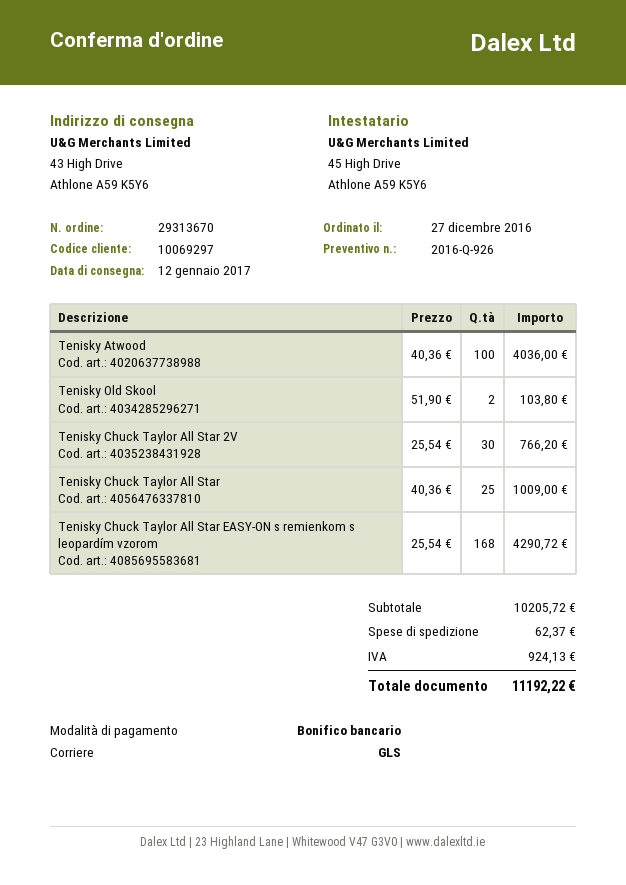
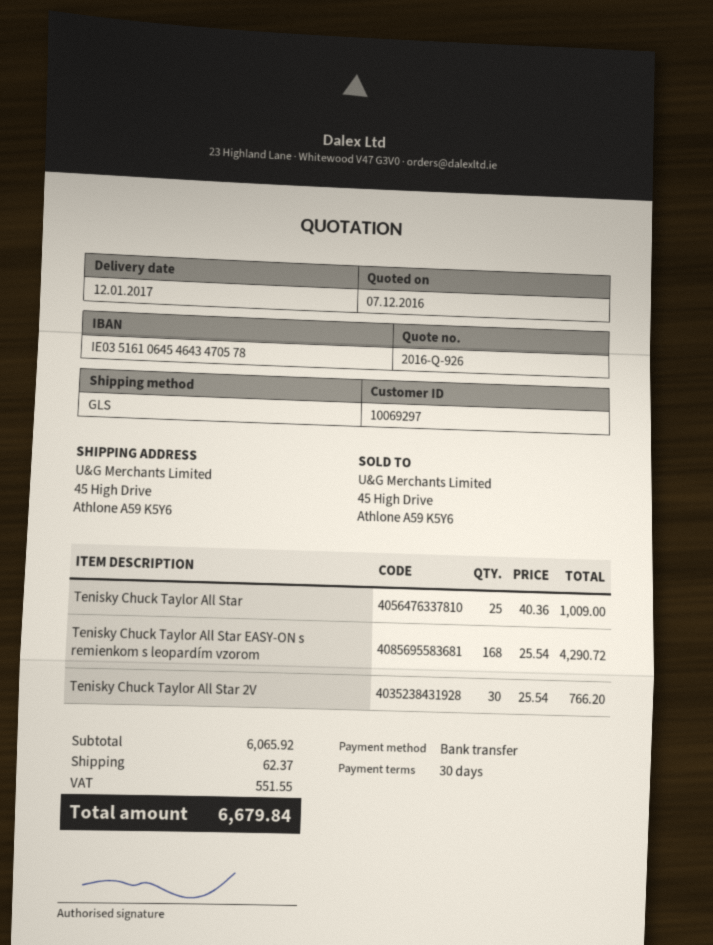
ship to: 43 High Drive, Athlone A59 K5Y6 -> 45 High Drive, Athlone A59 K5Y6
Tenisky Atwood: 100 x 40.36 = 4036.00 -> none
Tenisky Old Skool: 2 x 51.90 = 103.80 -> none
subtotal: 10205.72 -> 6065.92
tax: 924.13 -> 551.55
total: 11192.22 -> 6679.84

